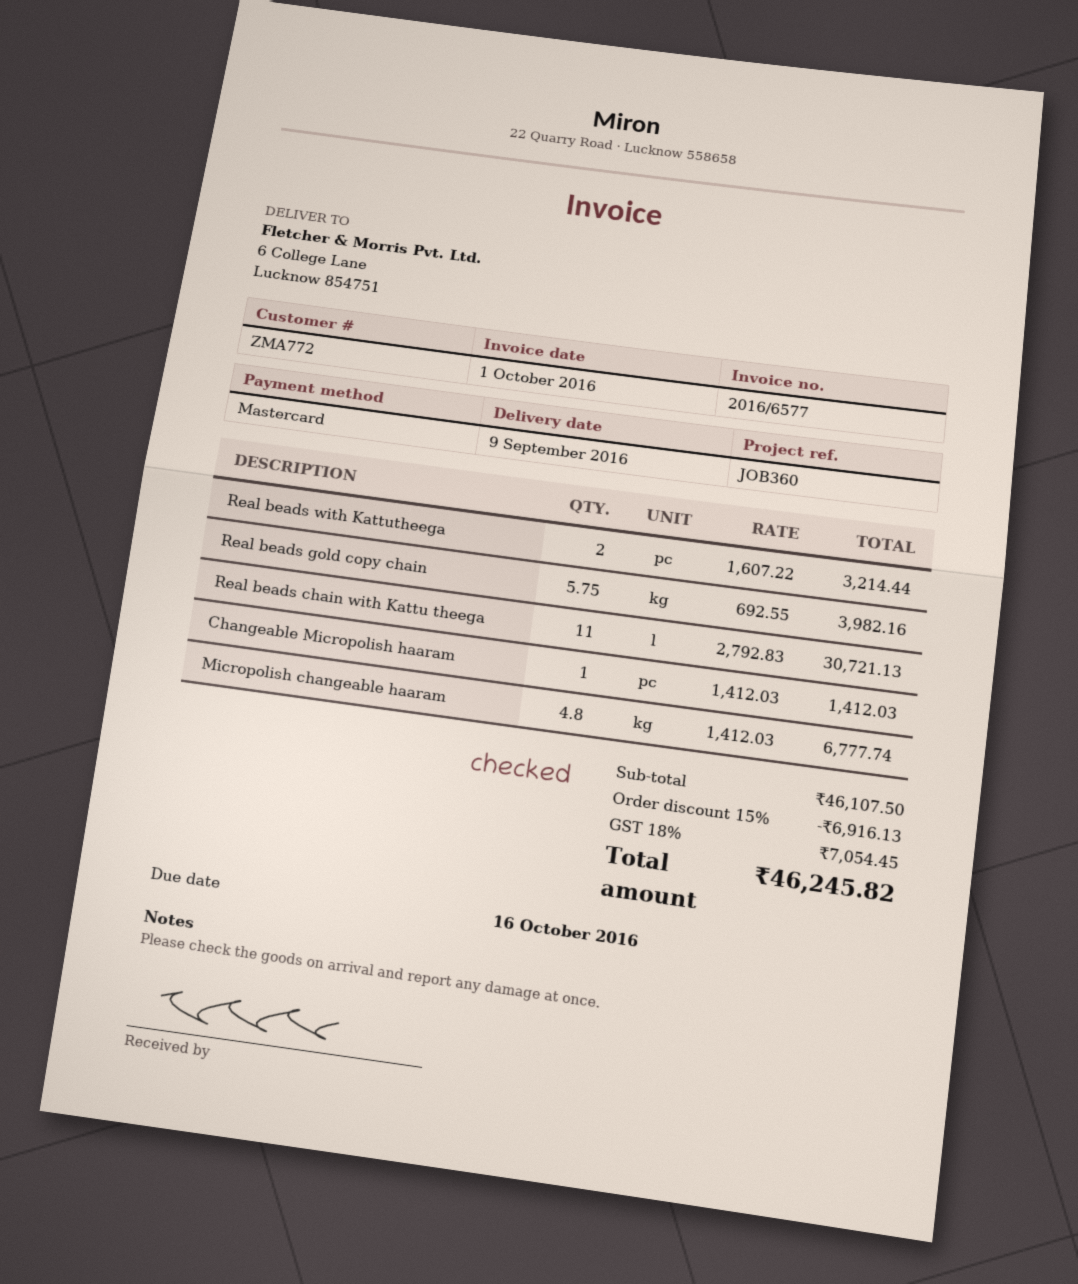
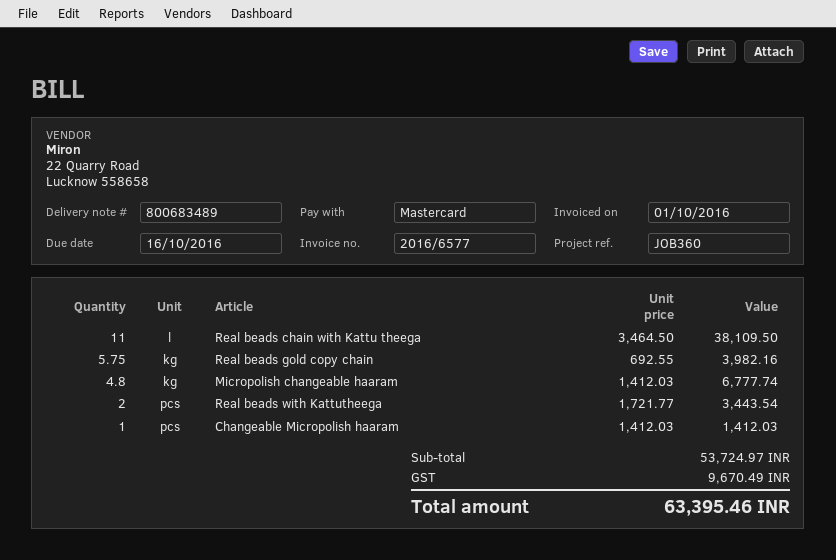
Real beads with Kattutheega: 2 x 1607.22 = 3214.44 -> 2 x 1721.77 = 3443.54
Real beads chain with Kattu theega: 11 x 2792.83 = 30721.13 -> 11 x 3464.50 = 38109.50
subtotal: 46107.50 -> 53724.97
discount: 15% = 6916.13 -> none
tax: 7054.45 -> 9670.49
total: 46245.82 -> 63395.46

